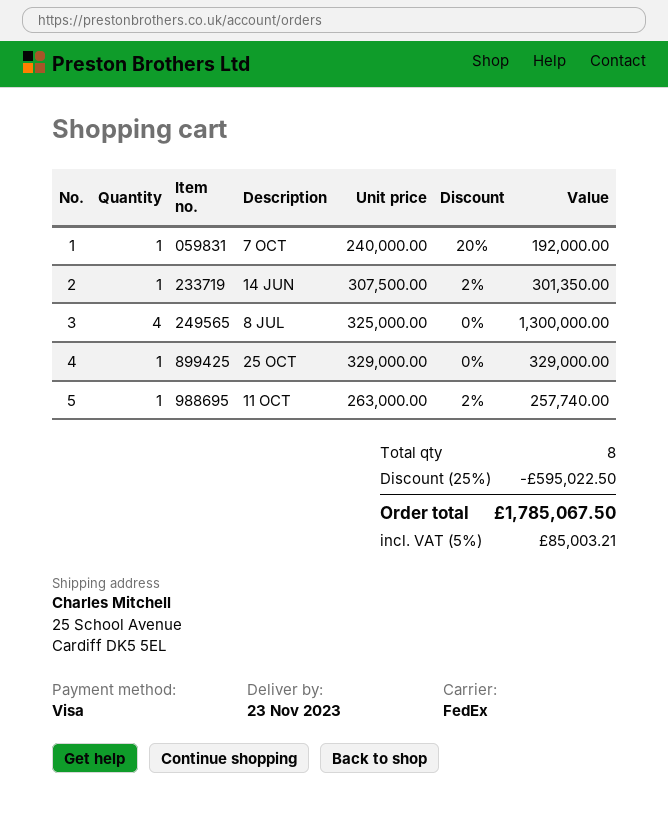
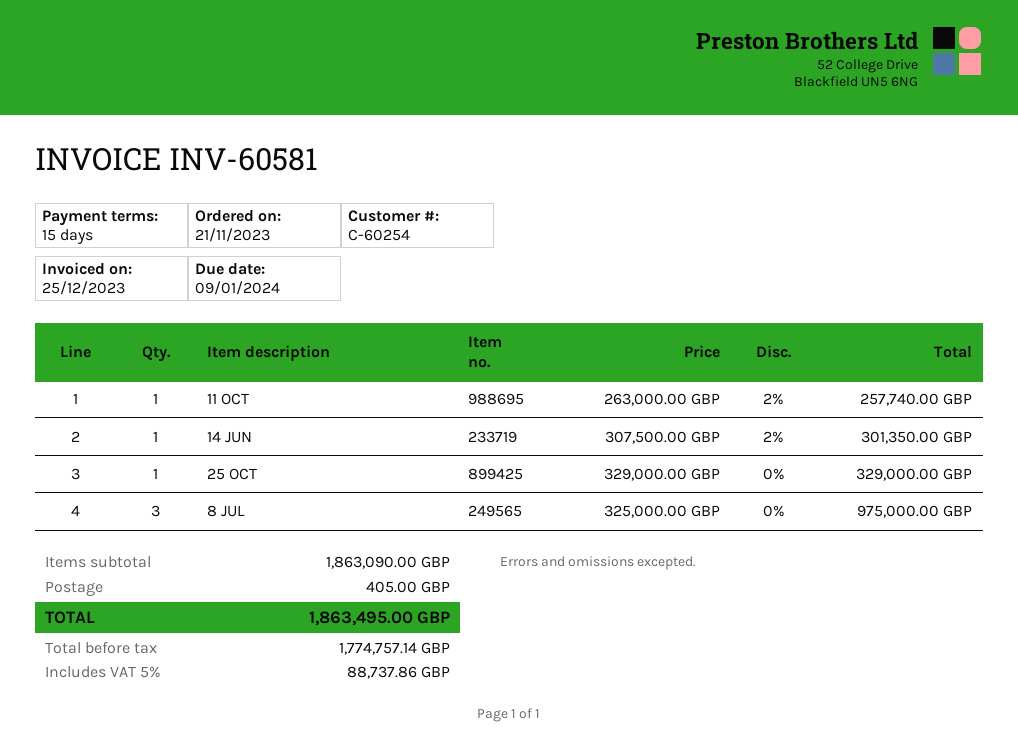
7 OCT: 1 x 240000.00 - 20% = 192000.00 -> none
8 JUL: 4 x 325000.00 = 1300000.00 -> 3 x 325000.00 = 975000.00
discount: 25% = 595022.50 -> none
shipping: none -> 405.00
tax: 5% = 85003.21 -> 5% = 88737.86
total: 1785067.50 -> 1863495.00

